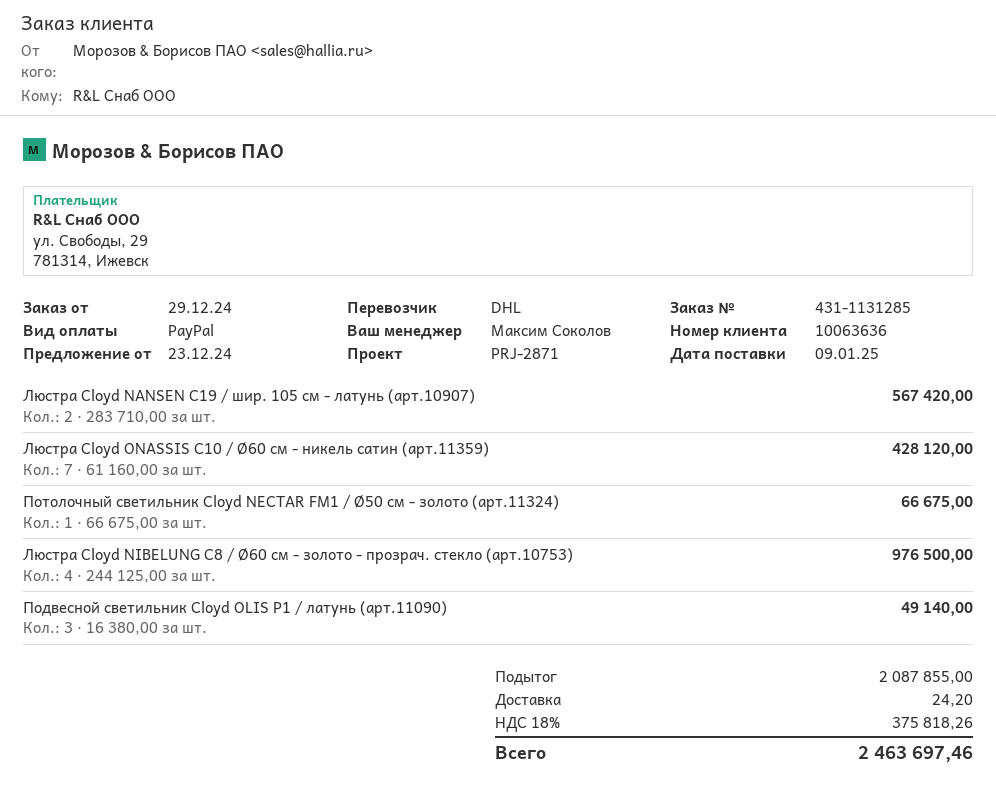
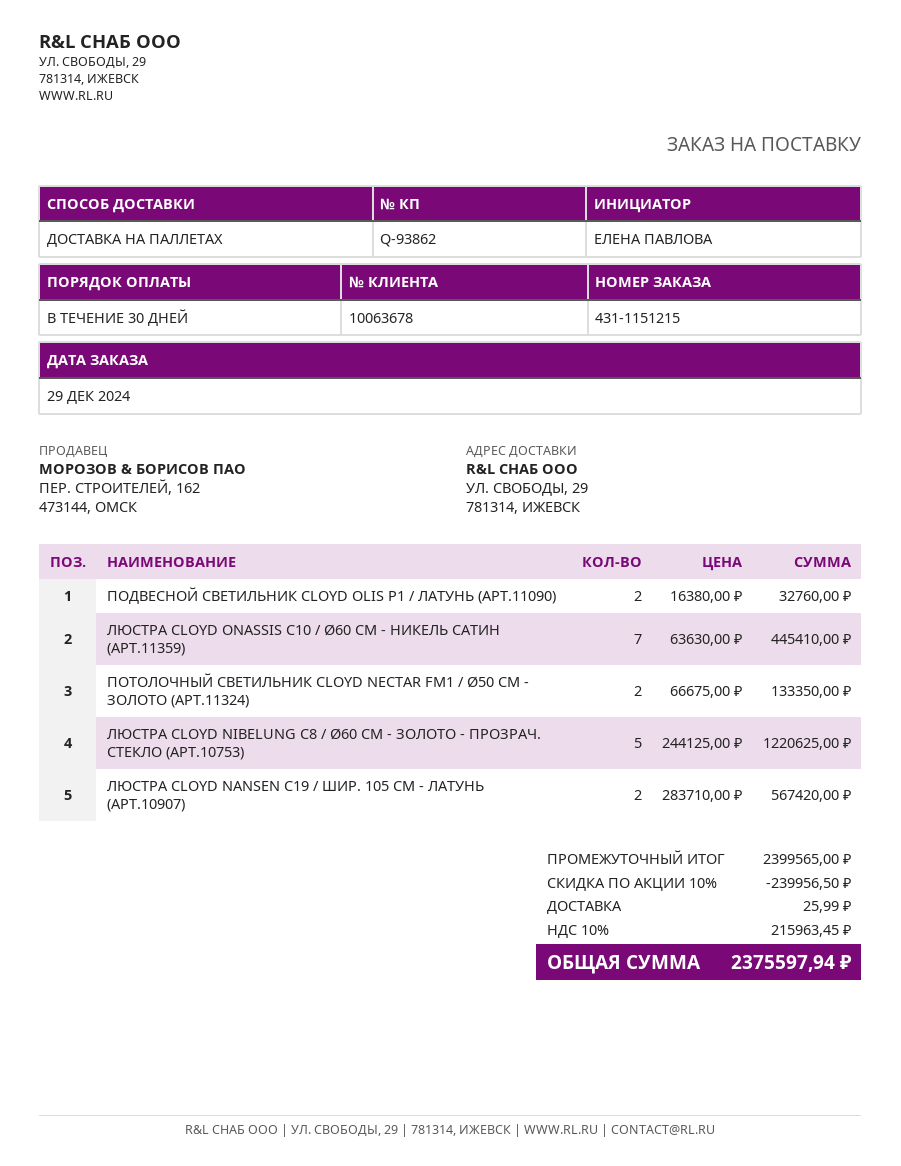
order number: 431-1131285 -> 431-1151215
customer number: 10063636 -> 10063678
shipping method: DHL -> pallet freight
Люстра Cloyd ONASSIS C10 / Ø60 см - никель сатин (арт.11359): 7 x 61160.00 = 428120.00 -> 7 x 63630.00 = 445410.00
Потолочный светильник Cloyd NECTAR FM1 / Ø50 см - золото (арт.11324): 1 x 66675.00 = 66675.00 -> 2 x 66675.00 = 133350.00
Люстра Cloyd NIBELUNG C8 / Ø60 см - золото - прозрач. стекло (арт.10753): 4 x 244125.00 = 976500.00 -> 5 x 244125.00 = 1220625.00
Подвесной светильник Cloyd OLIS P1 / латунь (арт.11090): 3 x 16380.00 = 49140.00 -> 2 x 16380.00 = 32760.00
subtotal: 2087855.00 -> 2399565.00
discount: none -> 10% = 239956.50
shipping: 24.20 -> 25.99
tax: 18% = 375818.26 -> 10% = 215963.45
total: 2463697.46 -> 2375597.94

